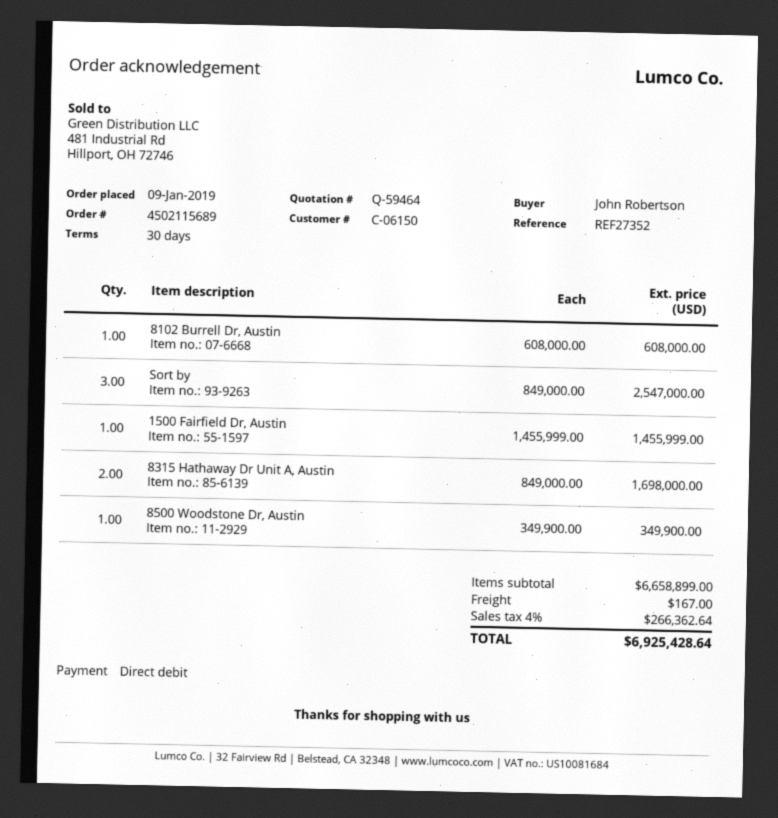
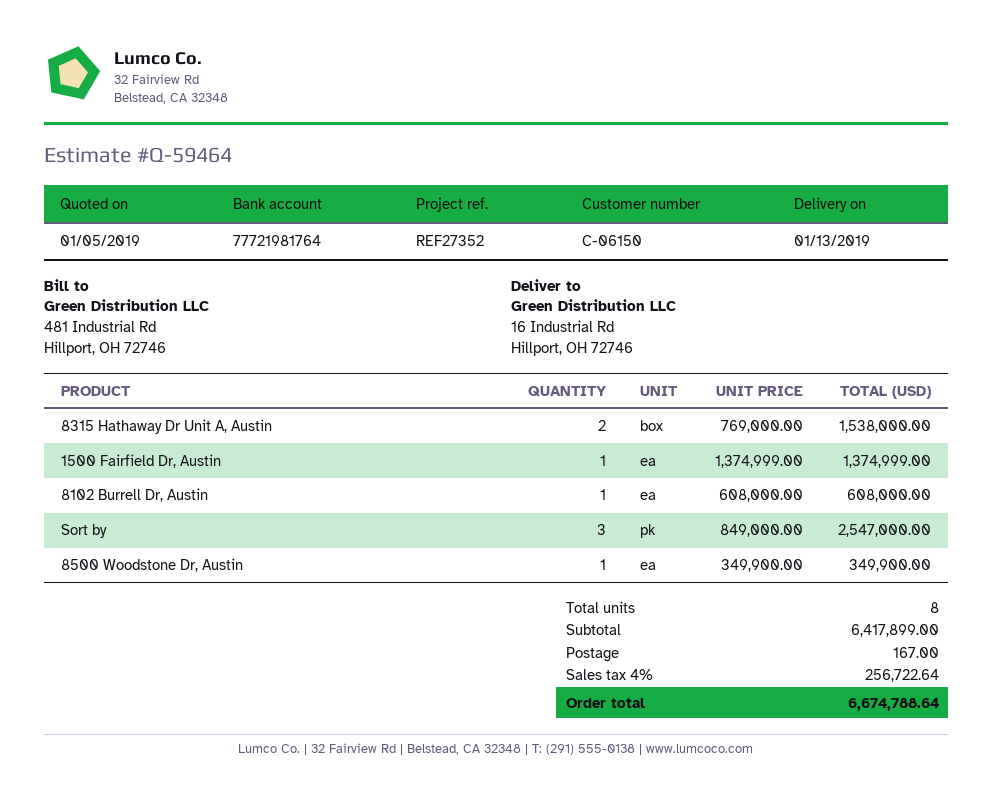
1500 Fairfield Dr, Austin: 1 x 1455999.00 = 1455999.00 -> 1 x 1374999.00 = 1374999.00
8315 Hathaway Dr Unit A, Austin: 2 x 849000.00 = 1698000.00 -> 2 x 769000.00 = 1538000.00
subtotal: 6658899.00 -> 6417899.00
tax: 4% = 266362.64 -> 4% = 256722.64
total: 6925428.64 -> 6674788.64

